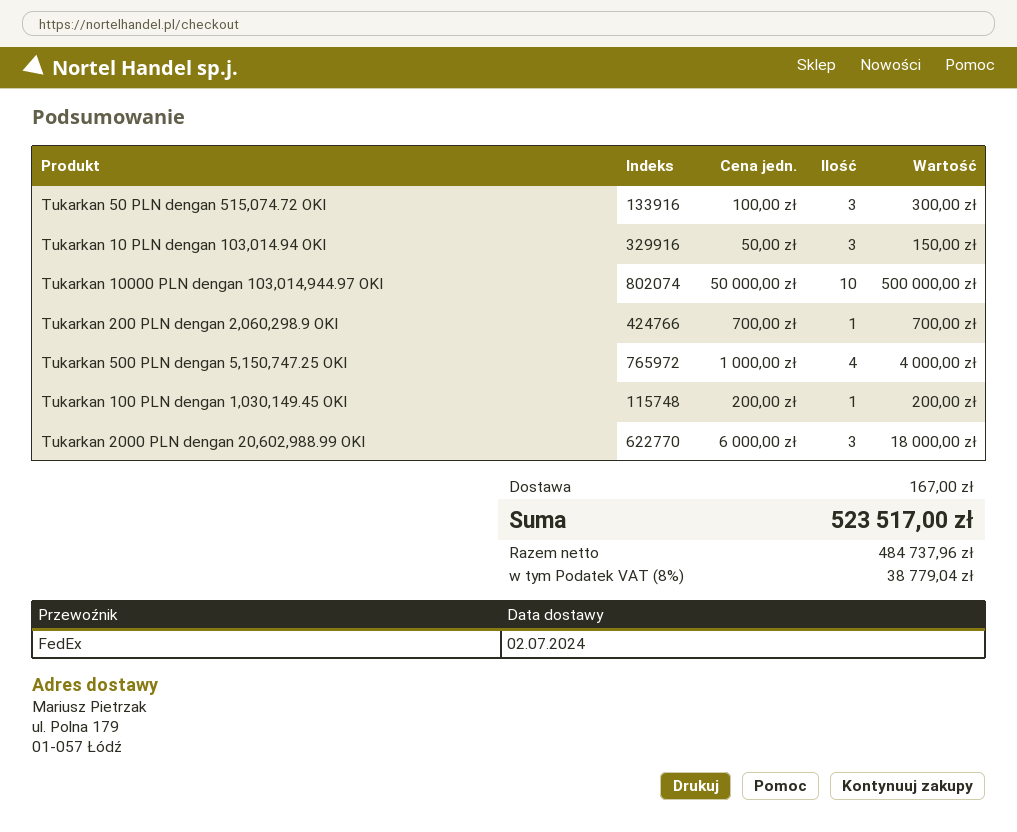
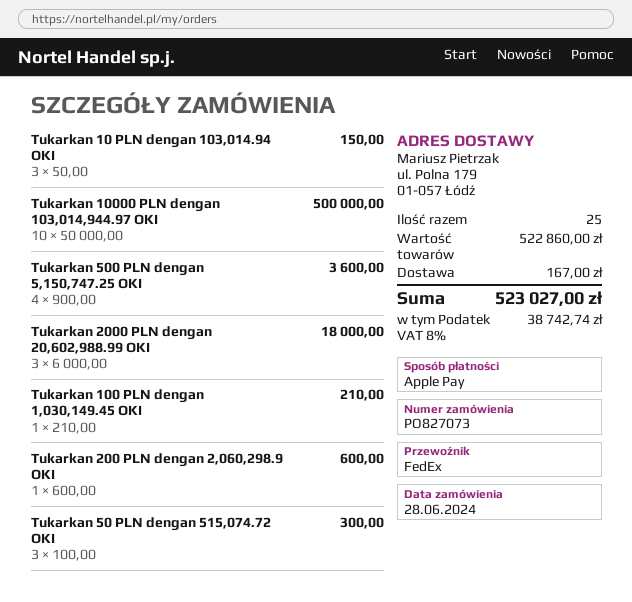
Tukarkan 200 PLN dengan 2,060,298.9 OKI: 1 x 700.00 = 700.00 -> 1 x 600.00 = 600.00
Tukarkan 500 PLN dengan 5,150,747.25 OKI: 4 x 1000.00 = 4000.00 -> 4 x 900.00 = 3600.00
Tukarkan 100 PLN dengan 1,030,149.45 OKI: 1 x 200.00 = 200.00 -> 1 x 210.00 = 210.00
tax: 8% = 38779.04 -> 8% = 38742.74
total: 523517.00 -> 523027.00

